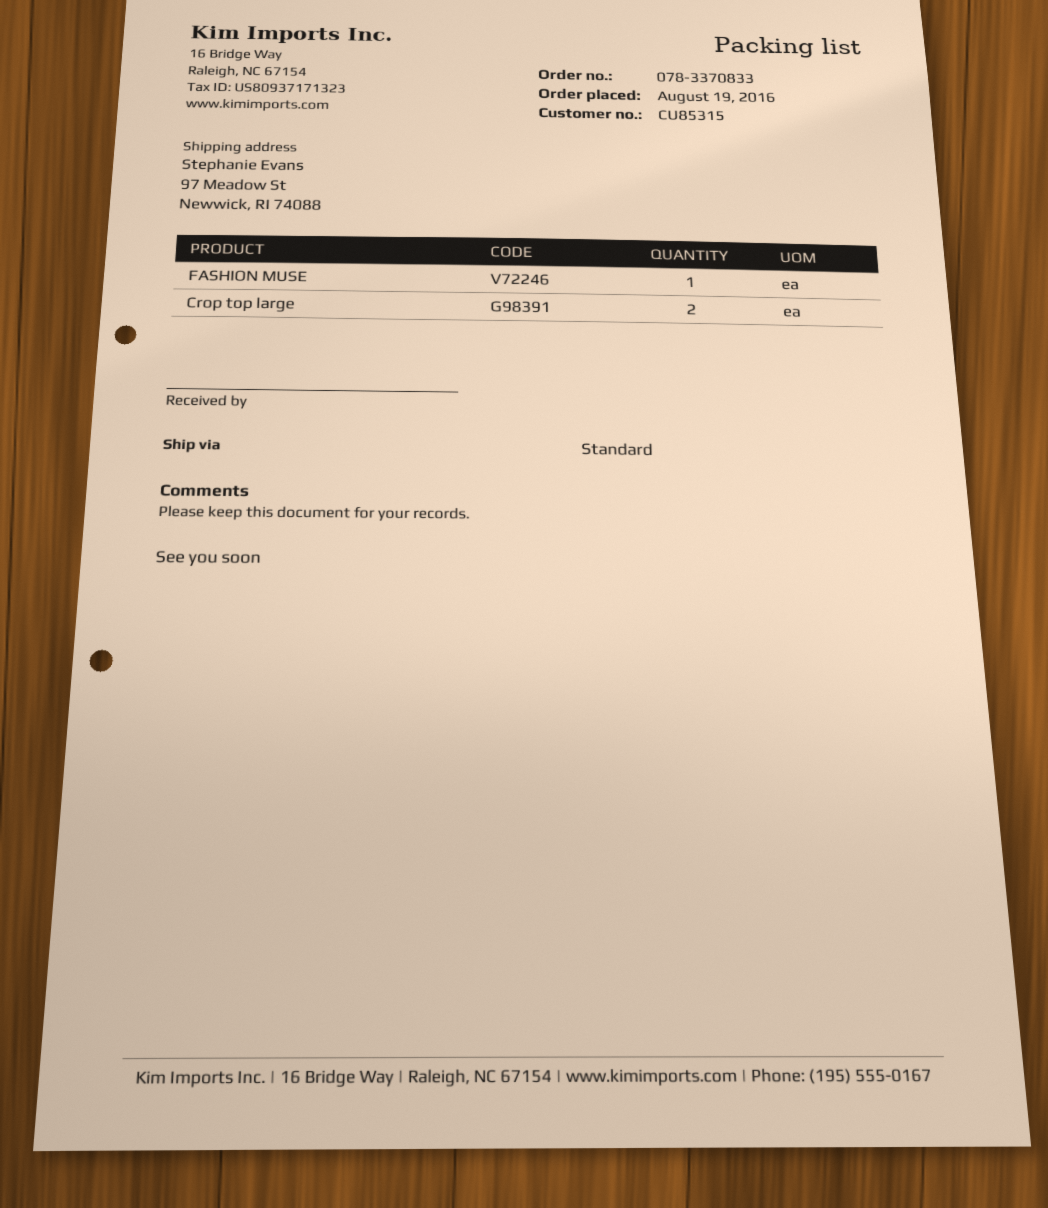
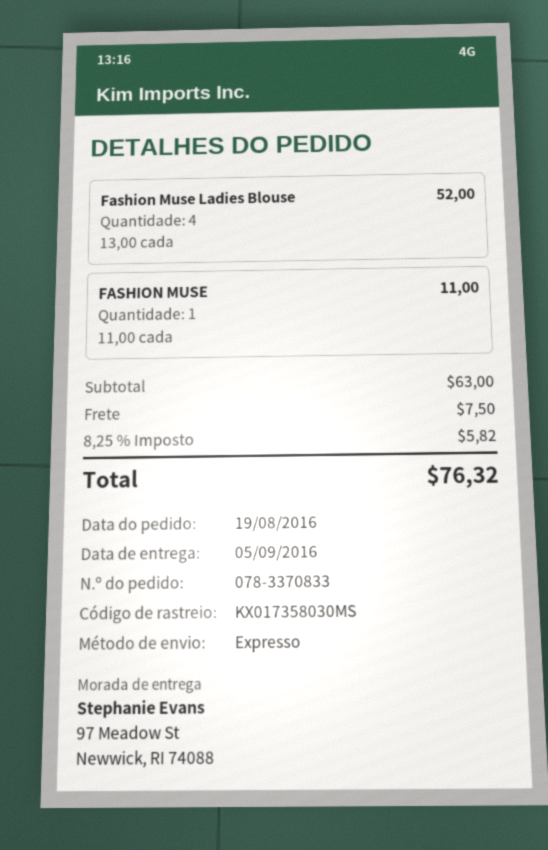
shipping method: standard -> express
Crop top large: 2 -> none
Fashion Muse Ladies Blouse: none -> 4

